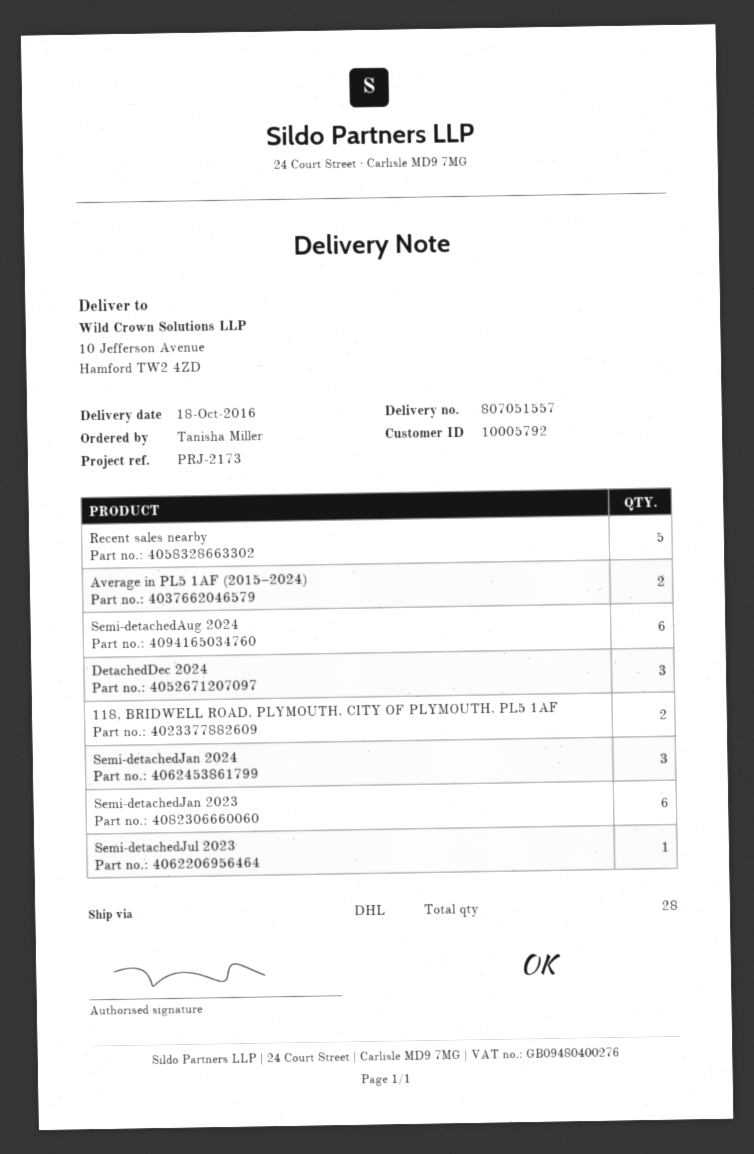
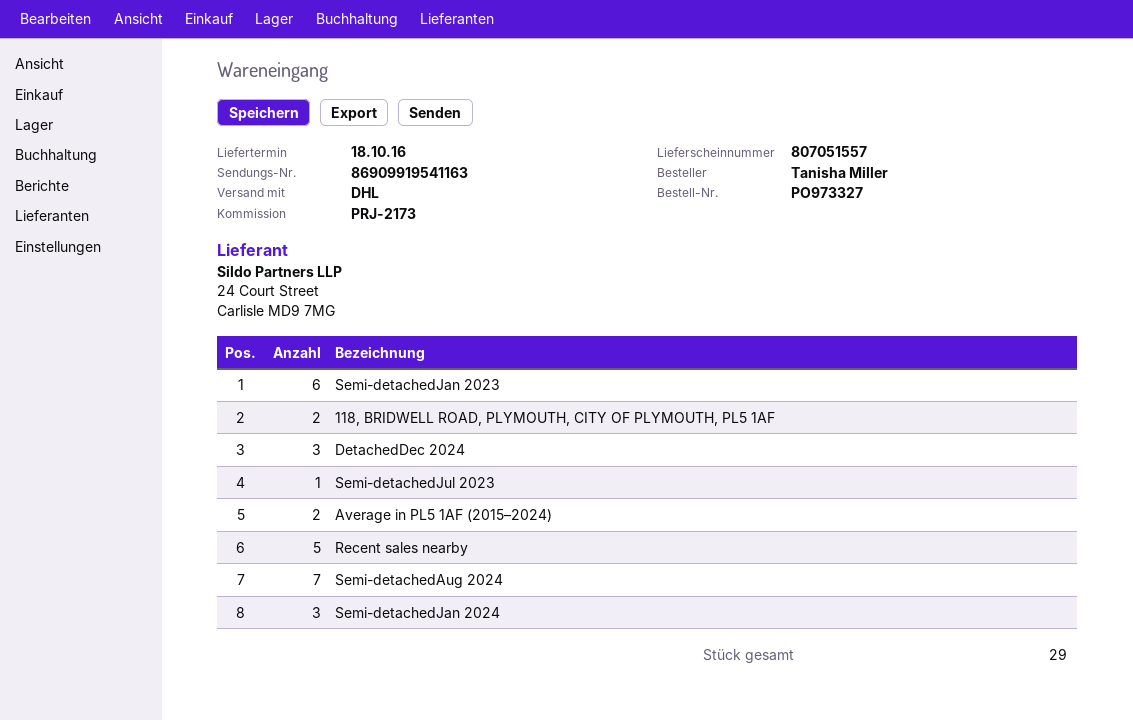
Semi-detachedAug 2024: 6 -> 7
total quantity: 28 -> 29

